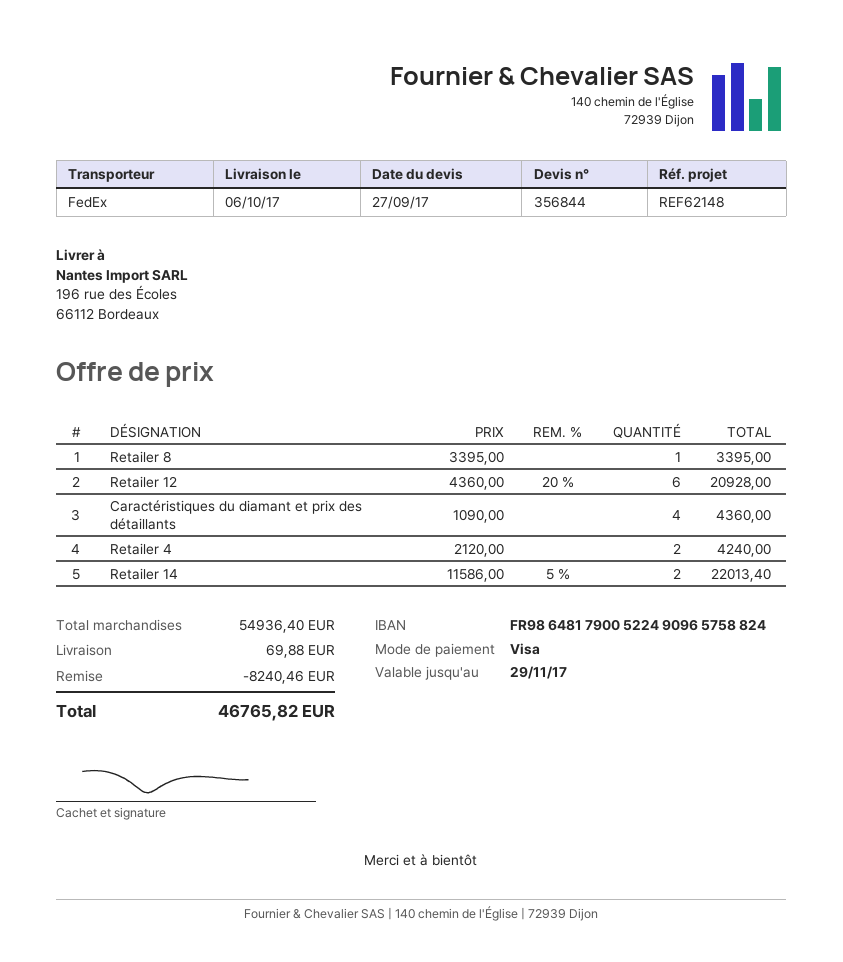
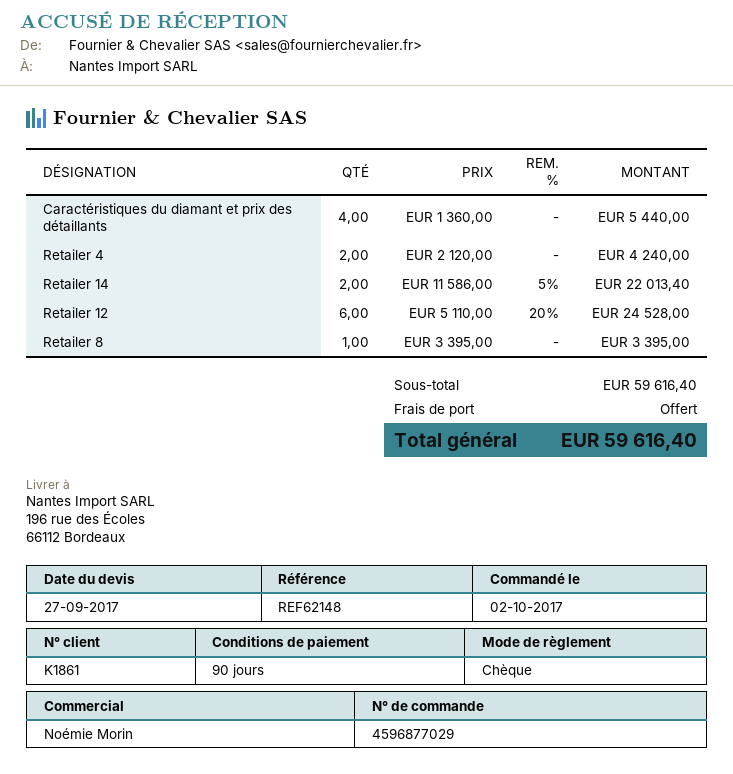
payment method: Visa -> cheque
Retailer 12: 6 x 4360.00 - 20% = 20928.00 -> 6 x 5110.00 - 20% = 24528.00
Caractéristiques du diamant et prix des détaillants: 4 x 1090.00 = 4360.00 -> 4 x 1360.00 = 5440.00
subtotal: 54936.40 -> 59616.40
discount: 8240.46 -> none
shipping: 69.88 -> 0.00
total: 46765.82 -> 59616.40

